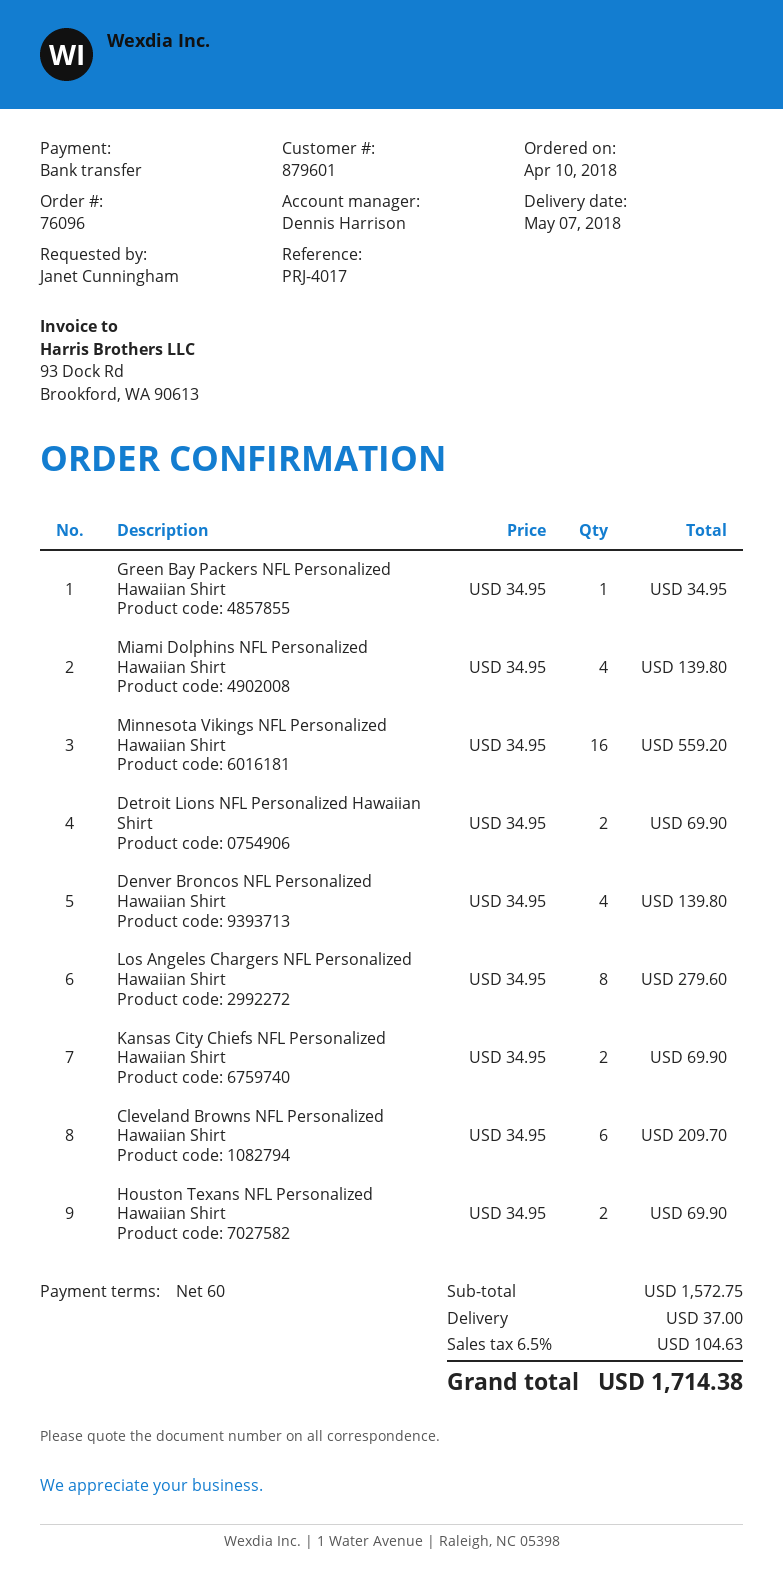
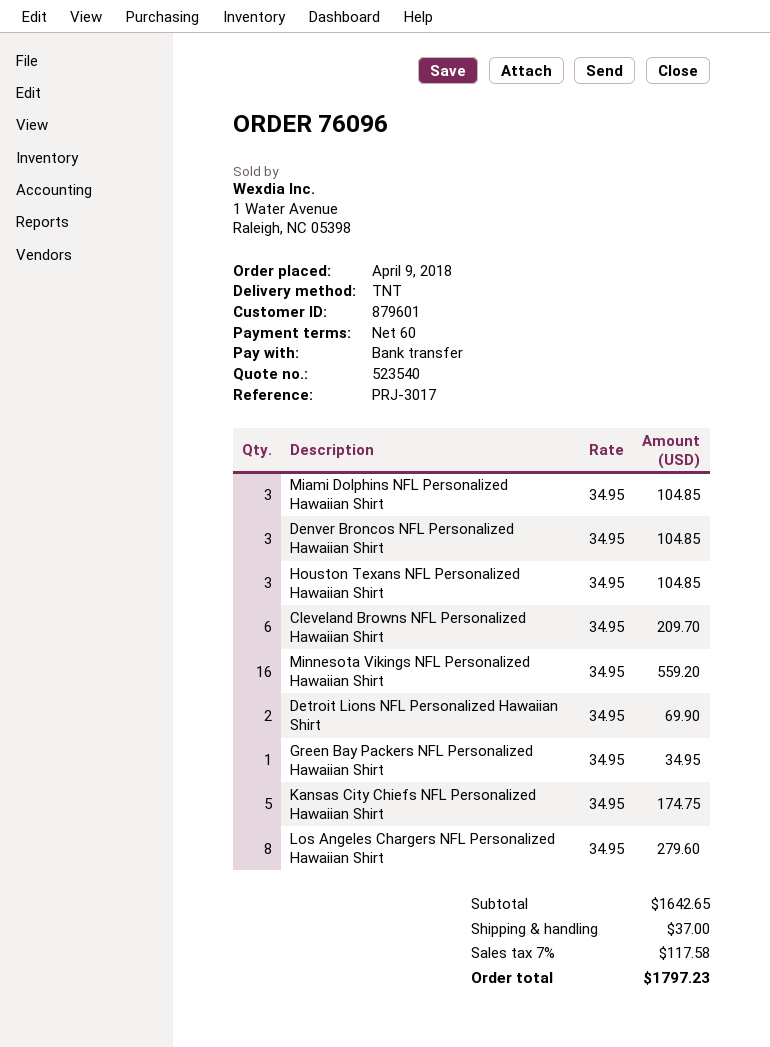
order date: 2018-04-10 -> 2018-04-09
reference: PRJ-4017 -> PRJ-3017
Miami Dolphins NFL Personalized Hawaiian Shirt: 4 x 34.95 = 139.80 -> 3 x 34.95 = 104.85
Denver Broncos NFL Personalized Hawaiian Shirt: 4 x 34.95 = 139.80 -> 3 x 34.95 = 104.85
Kansas City Chiefs NFL Personalized Hawaiian Shirt: 2 x 34.95 = 69.90 -> 5 x 34.95 = 174.75
Houston Texans NFL Personalized Hawaiian Shirt: 2 x 34.95 = 69.90 -> 3 x 34.95 = 104.85
subtotal: 1572.75 -> 1642.65
tax: 6.5% = 104.63 -> 7% = 117.58
total: 1714.38 -> 1797.23

